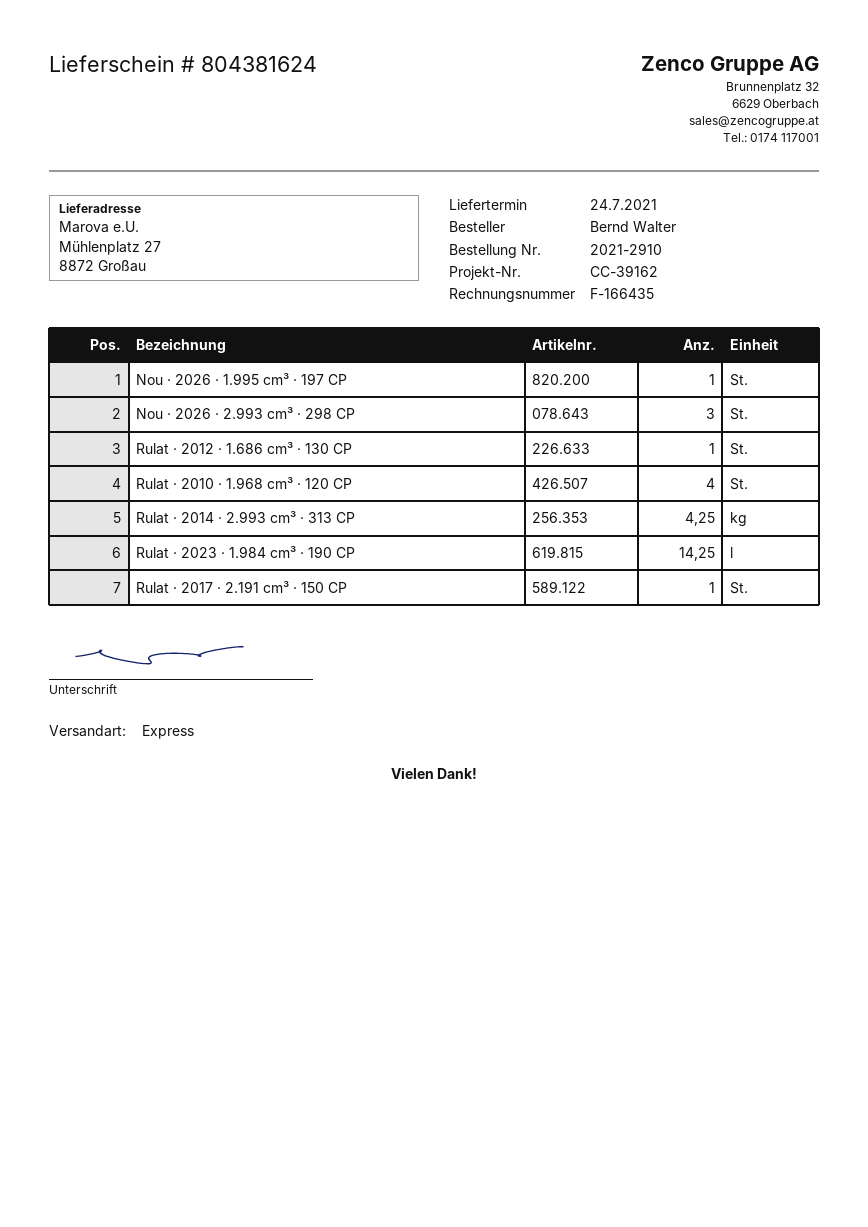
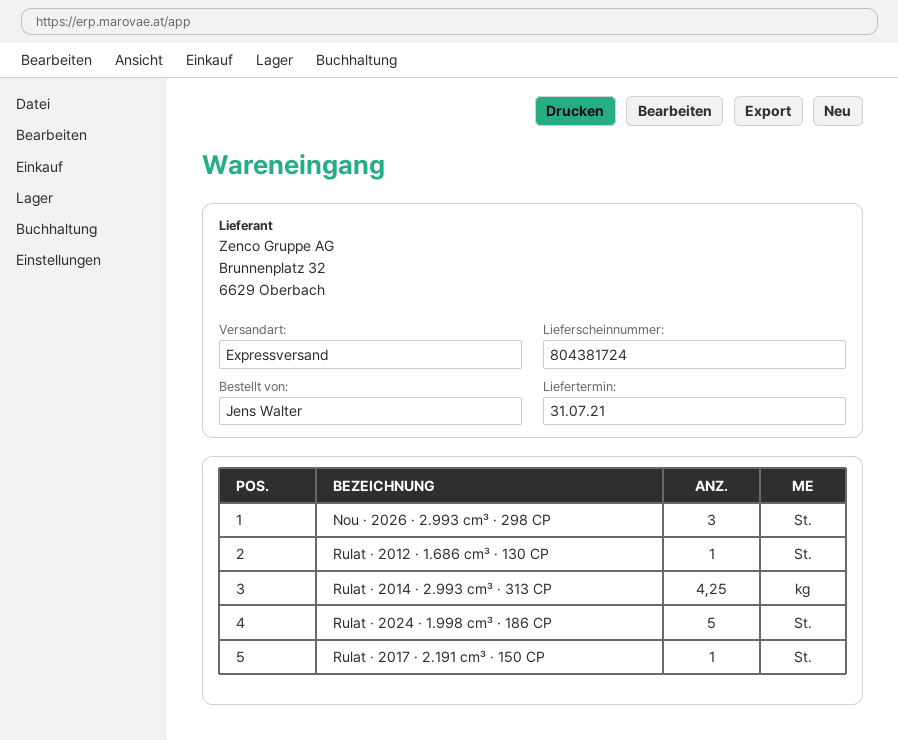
delivery note number: 804381624 -> 804381724
delivery date: 2021-07-24 -> 2021-07-31
ordered by: Bernd Walter -> Jens Walter
Nou · 2026 · 1.995 cm³ · 197 CP: 1 -> none
Rulat · 2010 · 1.968 cm³ · 120 CP: 4 -> none
Rulat · 2023 · 1.984 cm³ · 190 CP: 14.25 -> none
Rulat · 2024 · 1.998 cm³ · 186 CP: none -> 5

